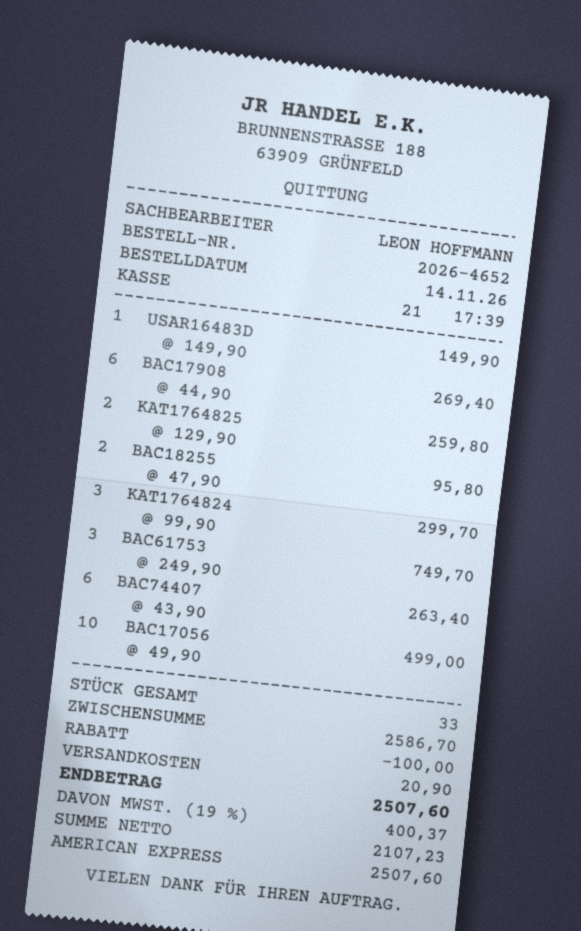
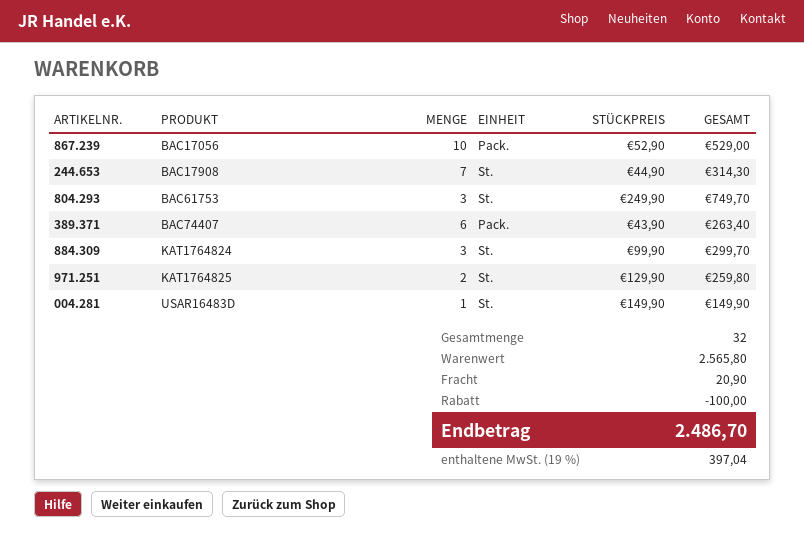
BAC17908: 6 x 44.90 = 269.40 -> 7 x 44.90 = 314.30
BAC18255: 2 x 47.90 = 95.80 -> none
BAC17056: 10 x 49.90 = 499.00 -> 10 x 52.90 = 529.00
total quantity: 33 -> 32
subtotal: 2586.70 -> 2565.80
tax: 19% = 400.37 -> 19% = 397.04
total: 2507.60 -> 2486.70

